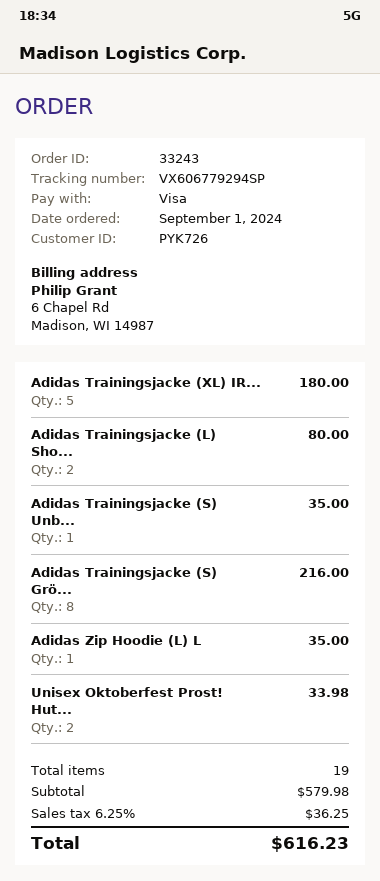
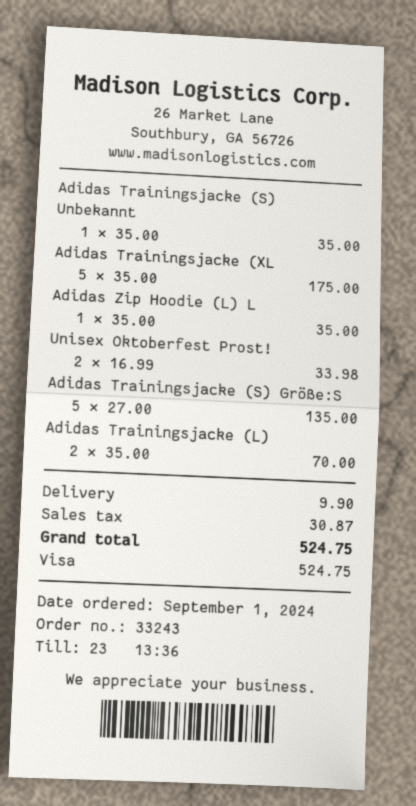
Adidas Trainingsjacke (XL) IR...: 5 for 180.00 -> 5 for 175.00
Adidas Trainingsjacke (L) Sho...: 2 for 80.00 -> 2 for 70.00
Adidas Trainingsjacke (S) Grö...: 8 for 216.00 -> 5 for 135.00
shipping: none -> 9.90
tax: 36.25 -> 30.87
total: 616.23 -> 524.75

